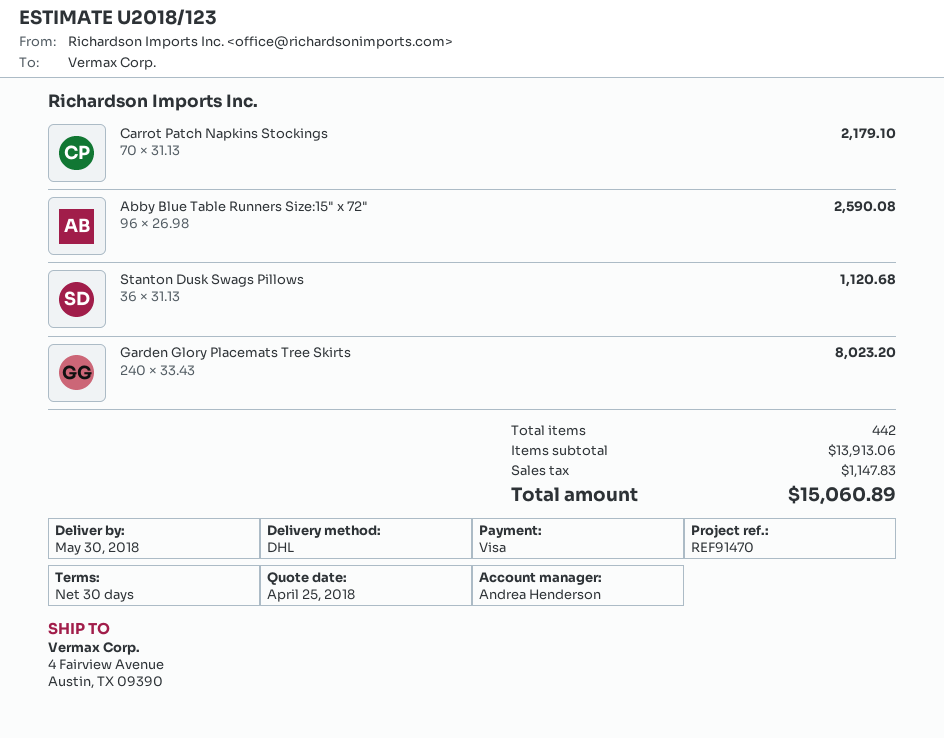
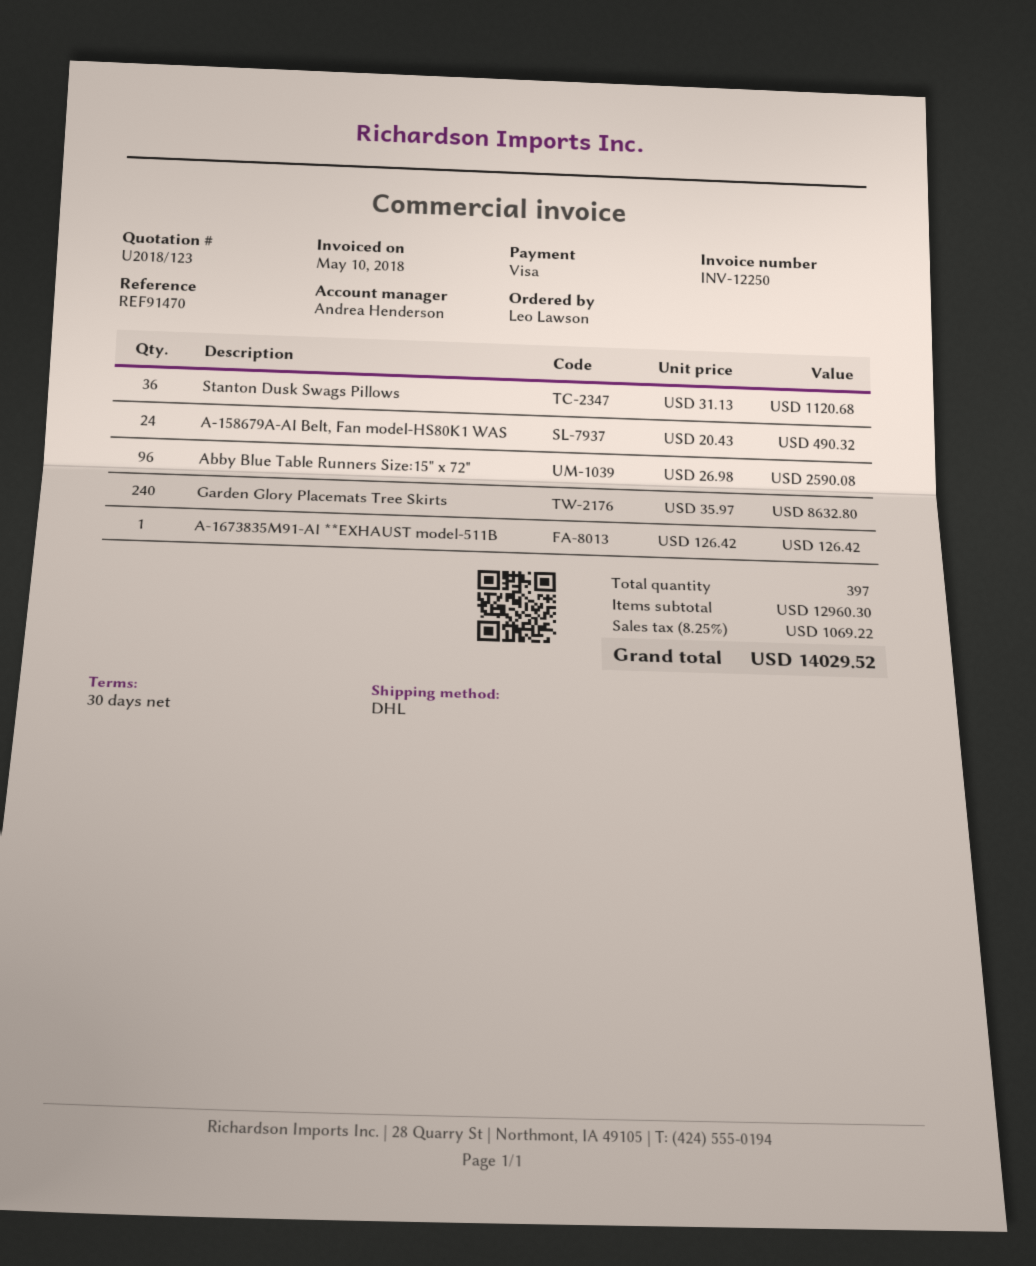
Carrot Patch Napkins Stockings: 70 x 31.13 = 2179.10 -> none
Garden Glory Placemats Tree Skirts: 240 x 33.43 = 8023.20 -> 240 x 35.97 = 8632.80
A-158679A-AI Belt, Fan model-HS80K1 WAS: none -> 24 x 20.43 = 490.32
A-1673835M91-AI **EXHAUST model-511B: none -> 1 x 126.42 = 126.42
total quantity: 442 -> 397
subtotal: 13913.06 -> 12960.30
tax: 1147.83 -> 1069.22
total: 15060.89 -> 14029.52

